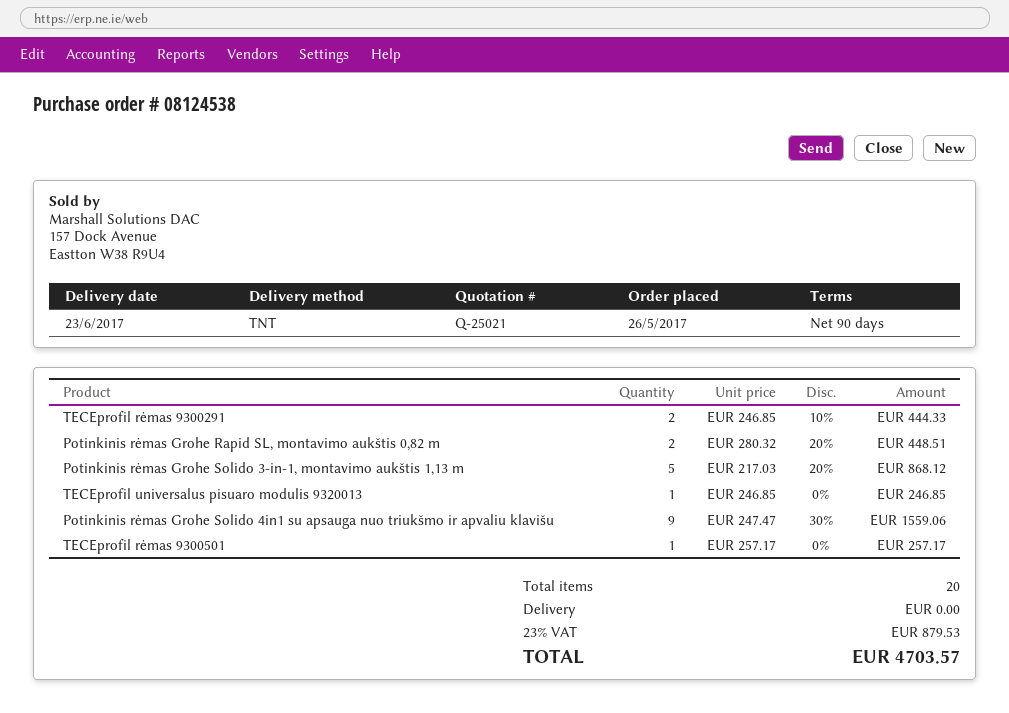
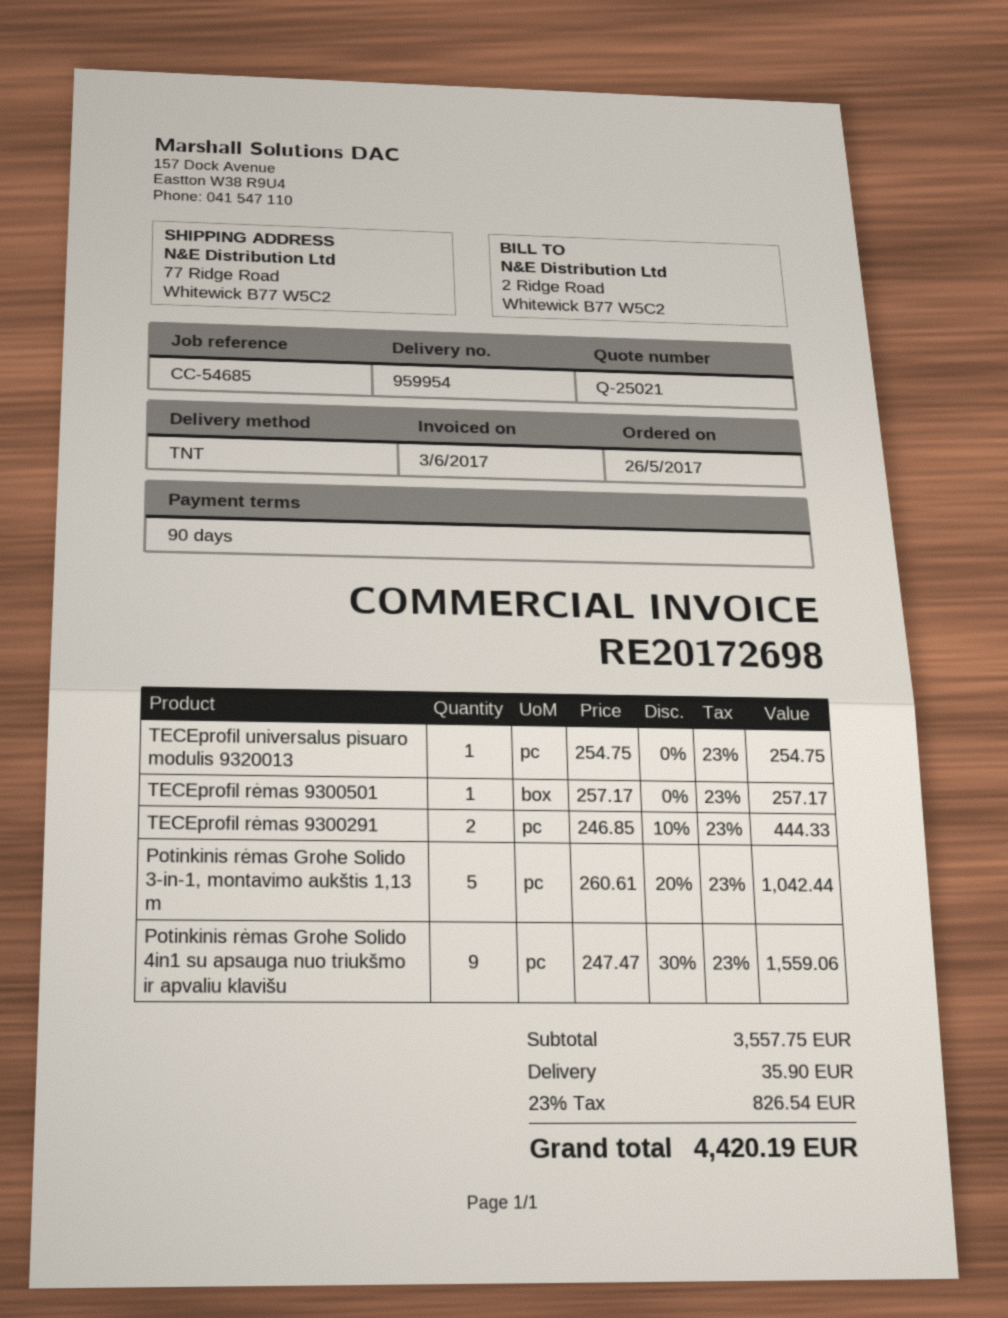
Potinkinis rėmas Grohe Rapid SL, montavimo aukštis 0,82 m: 2 x 280.32 - 20% = 448.51 -> none
Potinkinis rėmas Grohe Solido 3-in-1, montavimo aukštis 1,13 m: 5 x 217.03 - 20% = 868.12 -> 5 x 260.61 - 20% = 1042.44
TECEprofil universalus pisuaro modulis 9320013: 1 x 246.85 = 246.85 -> 1 x 254.75 = 254.75
shipping: 0.00 -> 35.90
tax: 23% = 879.53 -> 23% = 826.54
total: 4703.57 -> 4420.19

